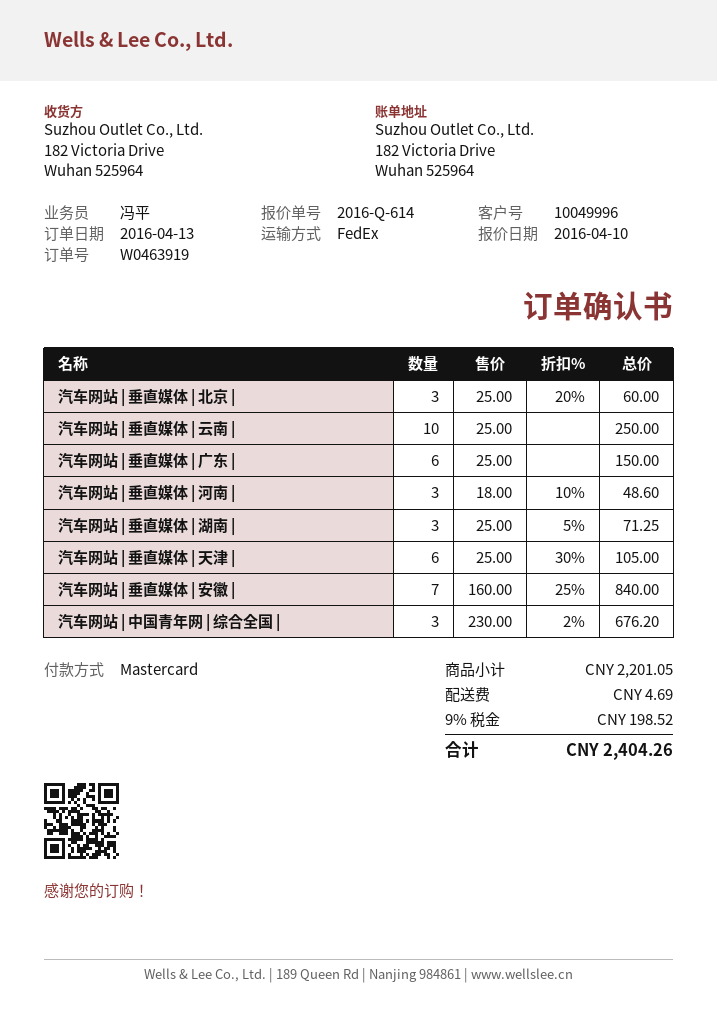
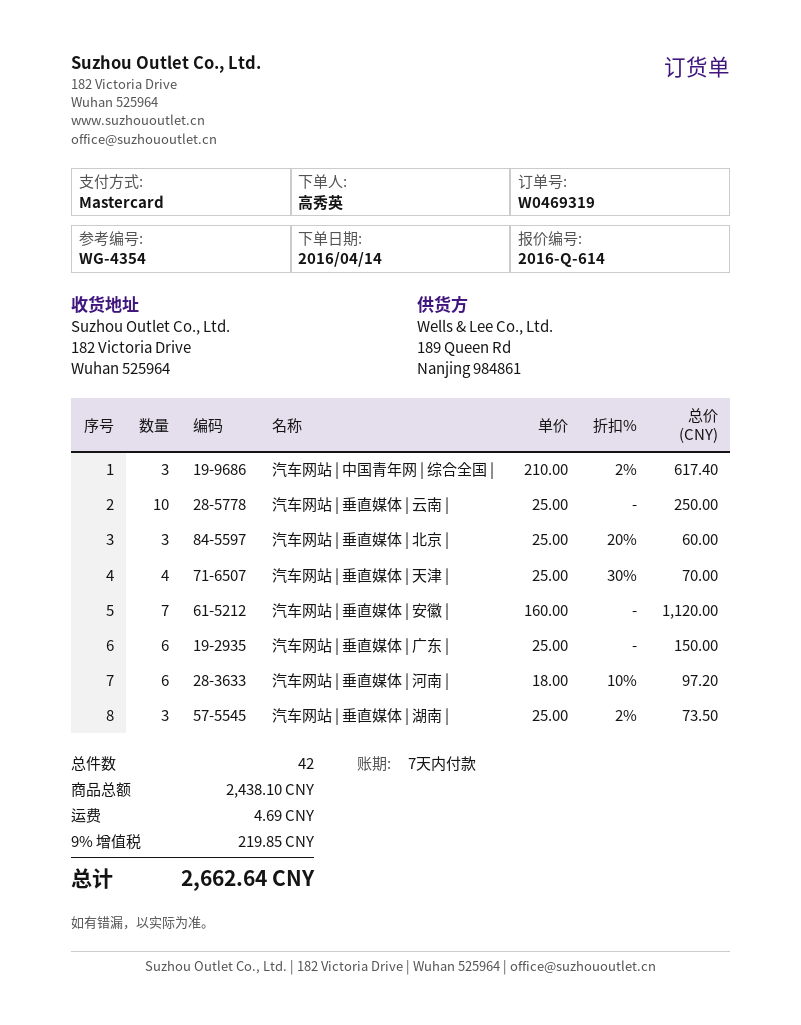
order number: W0463919 -> W0469319
order date: 2016-04-13 -> 2016-04-14
汽车网站 | 垂直媒体 | 河南 |: 3 x 18.00 - 10% = 48.60 -> 6 x 18.00 - 10% = 97.20
汽车网站 | 垂直媒体 | 湖南 |: 3 x 25.00 - 5% = 71.25 -> 3 x 25.00 - 2% = 73.50
汽车网站 | 垂直媒体 | 天津 |: 6 x 25.00 - 30% = 105.00 -> 4 x 25.00 - 30% = 70.00
汽车网站 | 垂直媒体 | 安徽 |: 7 x 160.00 - 25% = 840.00 -> 7 x 160.00 = 1120.00
汽车网站 | 中国青年网 | 综合全国 |: 3 x 230.00 - 2% = 676.20 -> 3 x 210.00 - 2% = 617.40
subtotal: 2201.05 -> 2438.10
tax: 9% = 198.52 -> 9% = 219.85
total: 2404.26 -> 2662.64

